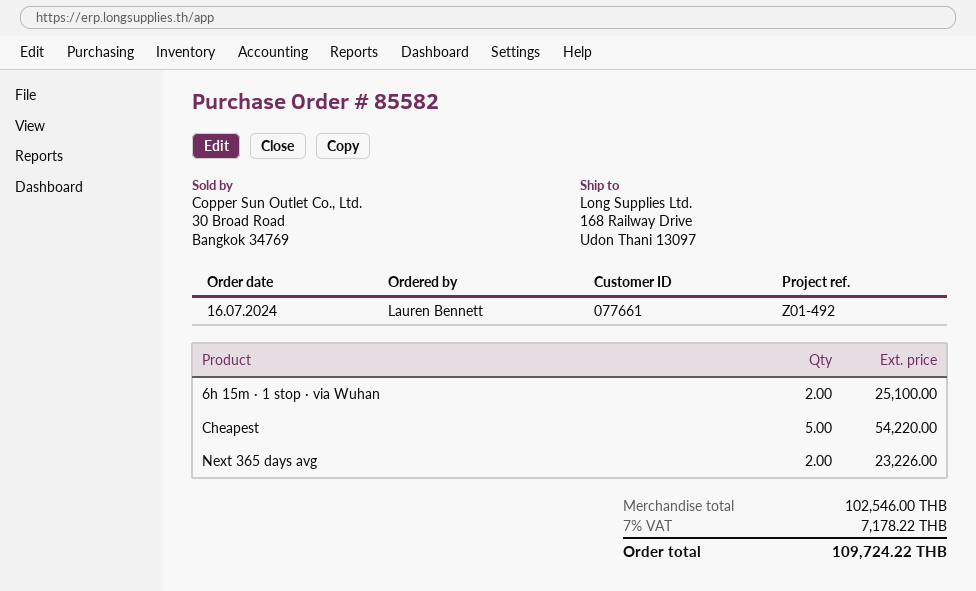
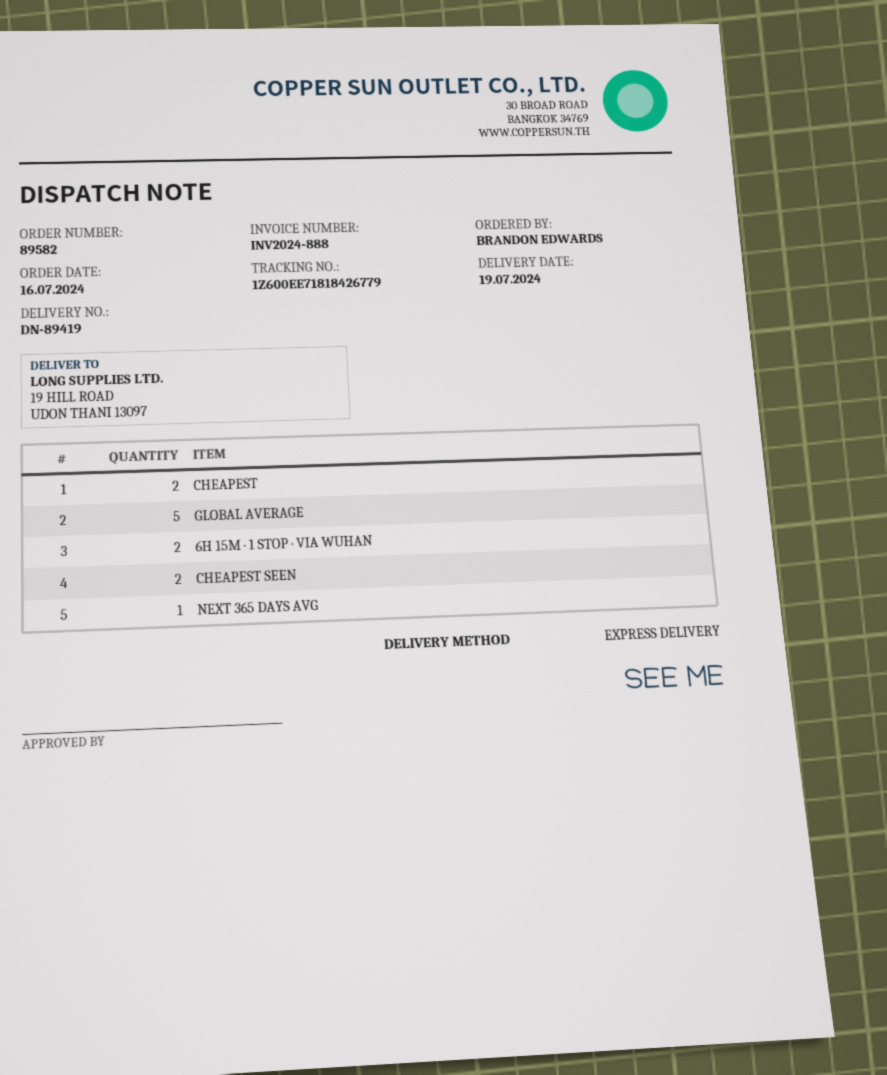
order number: 85582 -> 89582
ordered by: Lauren Bennett -> BRANDON EDWARDS
ship to: 168 Railway Drive, Udon Thani 13097 -> 19 HILL ROAD, UDON THANI 13097
Cheapest: 5 -> 2
Next 365 days avg: 2 -> 1
GLOBAL AVERAGE: none -> 5
CHEAPEST SEEN: none -> 2

